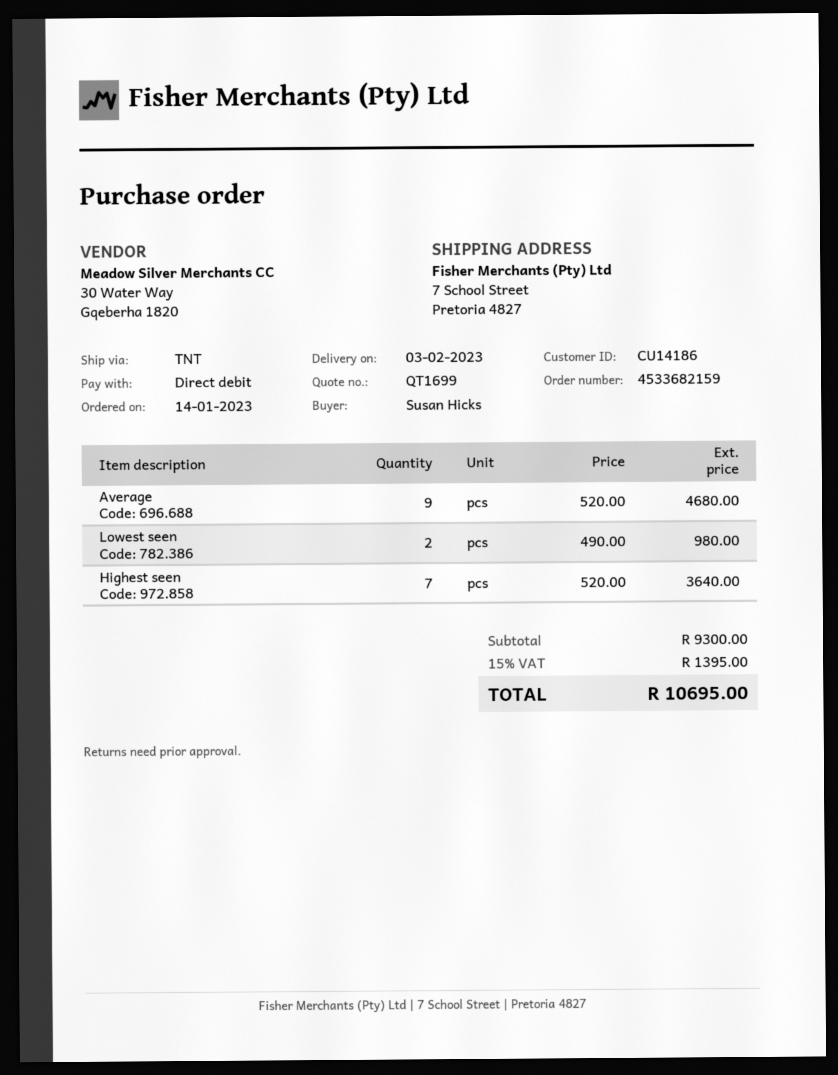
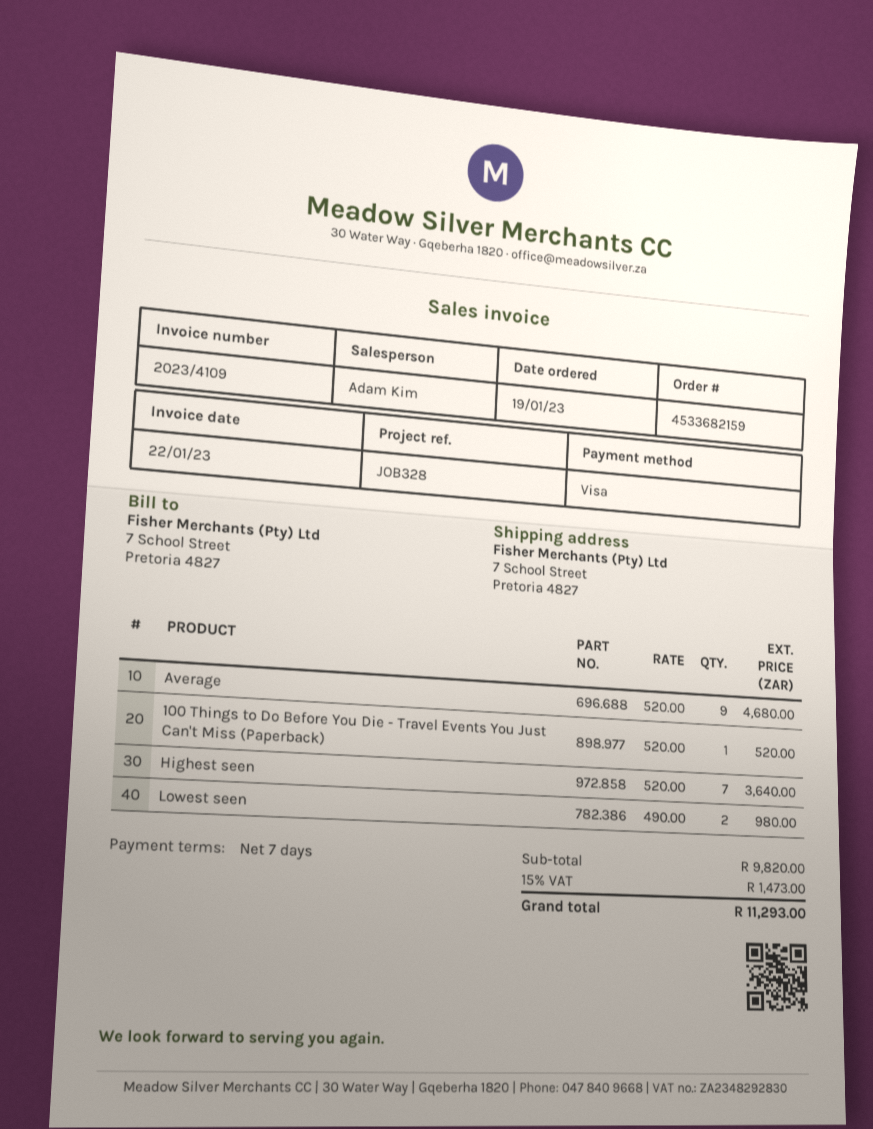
order date: 2023-01-14 -> 2023-01-19
payment method: direct debit -> Visa
100 Things to Do Before You Die - Travel Events You Just Can't Miss (Paperback): none -> 1 x 520.00 = 520.00
subtotal: 9300.00 -> 9820.00
tax: 15% = 1395.00 -> 15% = 1473.00
total: 10695.00 -> 11293.00

